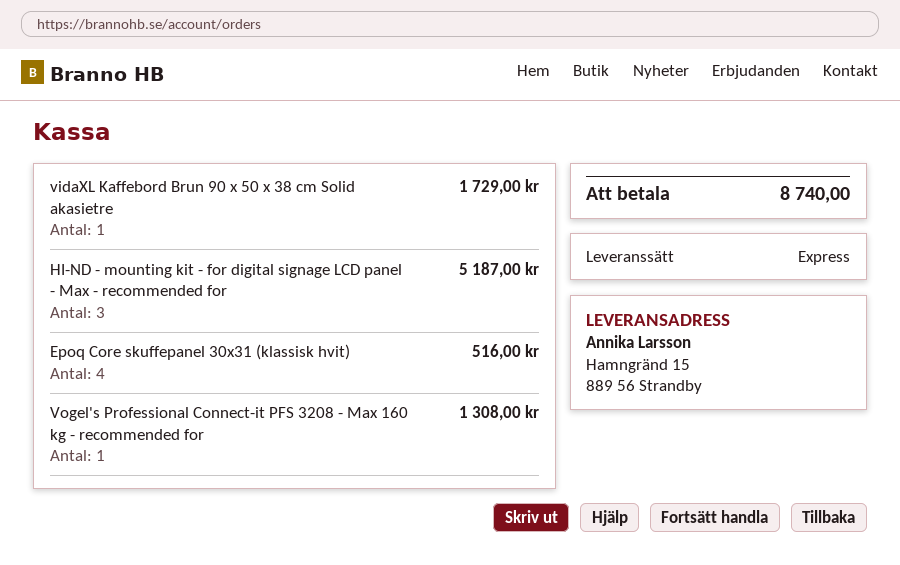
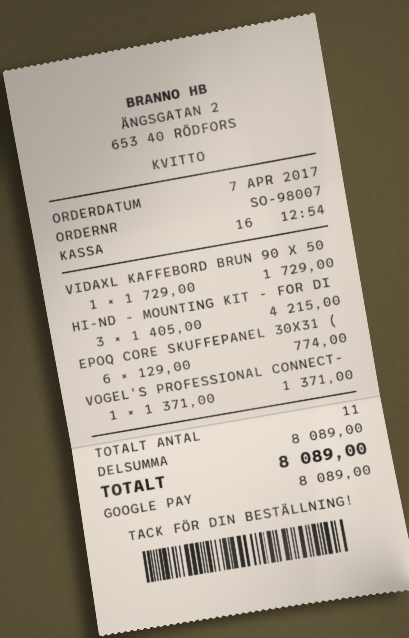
HI-ND - mounting kit - for digital signage LCD panel - Max - recommended for: 3 for 5187.00 -> 3 for 4215.00
Epoq Core skuffepanel 30x31 (klassisk hvit): 4 for 516.00 -> 6 for 774.00
Vogel's Professional Connect-it PFS 3208 - Max 160 kg - recommended for: 1 for 1308.00 -> 1 for 1371.00
total: 8740.00 -> 8089.00

